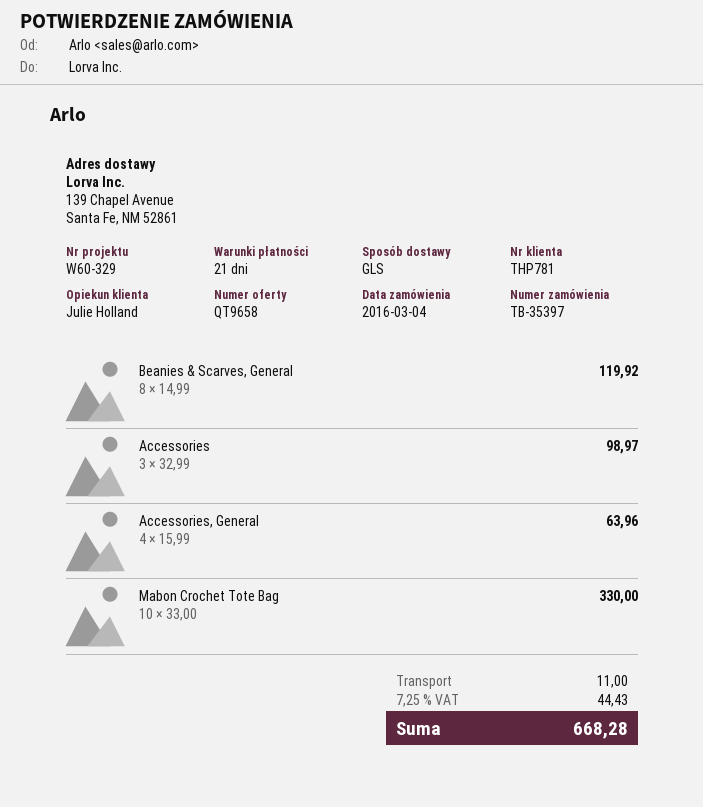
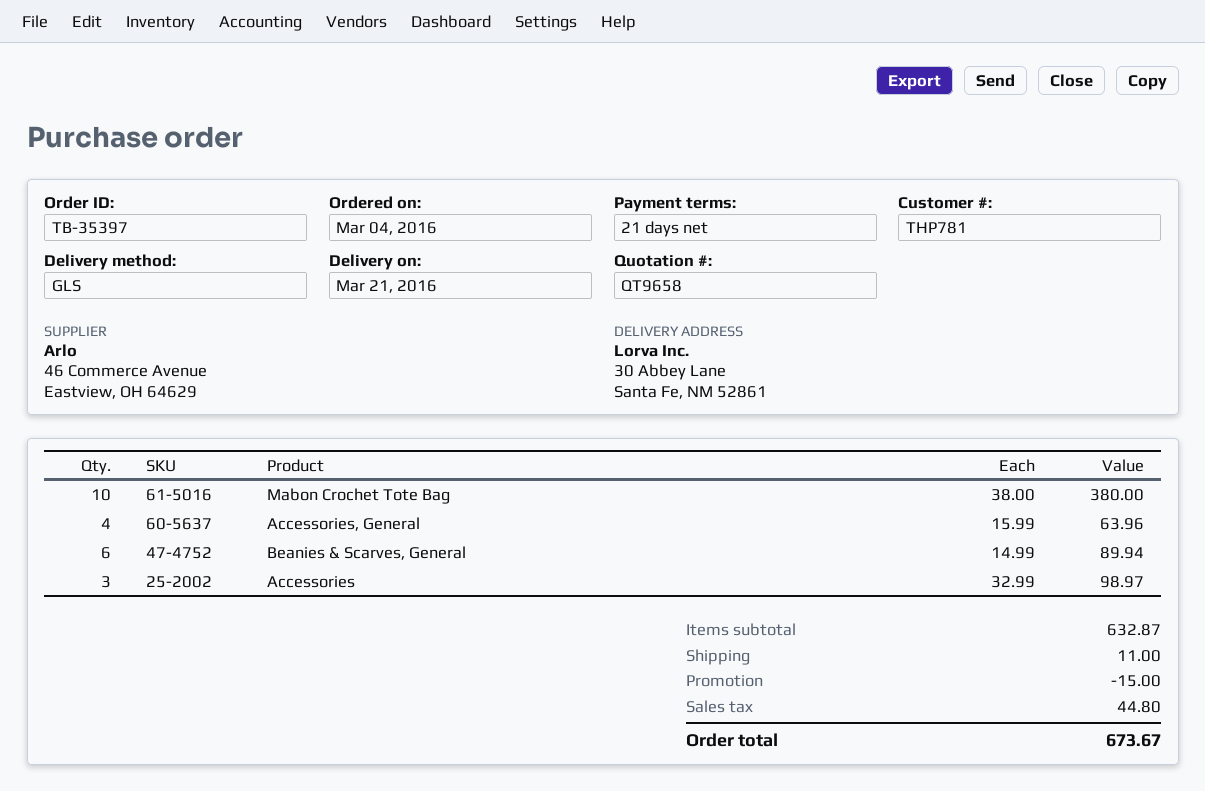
ship to: 139 Chapel Avenue, Santa Fe, NM 52861 -> 30 Abbey Lane, Santa Fe, NM 52861
Beanies & Scarves, General: 8 x 14.99 = 119.92 -> 6 x 14.99 = 89.94
Mabon Crochet Tote Bag: 10 x 33.00 = 330.00 -> 10 x 38.00 = 380.00
discount: none -> 15.00
tax: 44.43 -> 44.80
total: 668.28 -> 673.67

